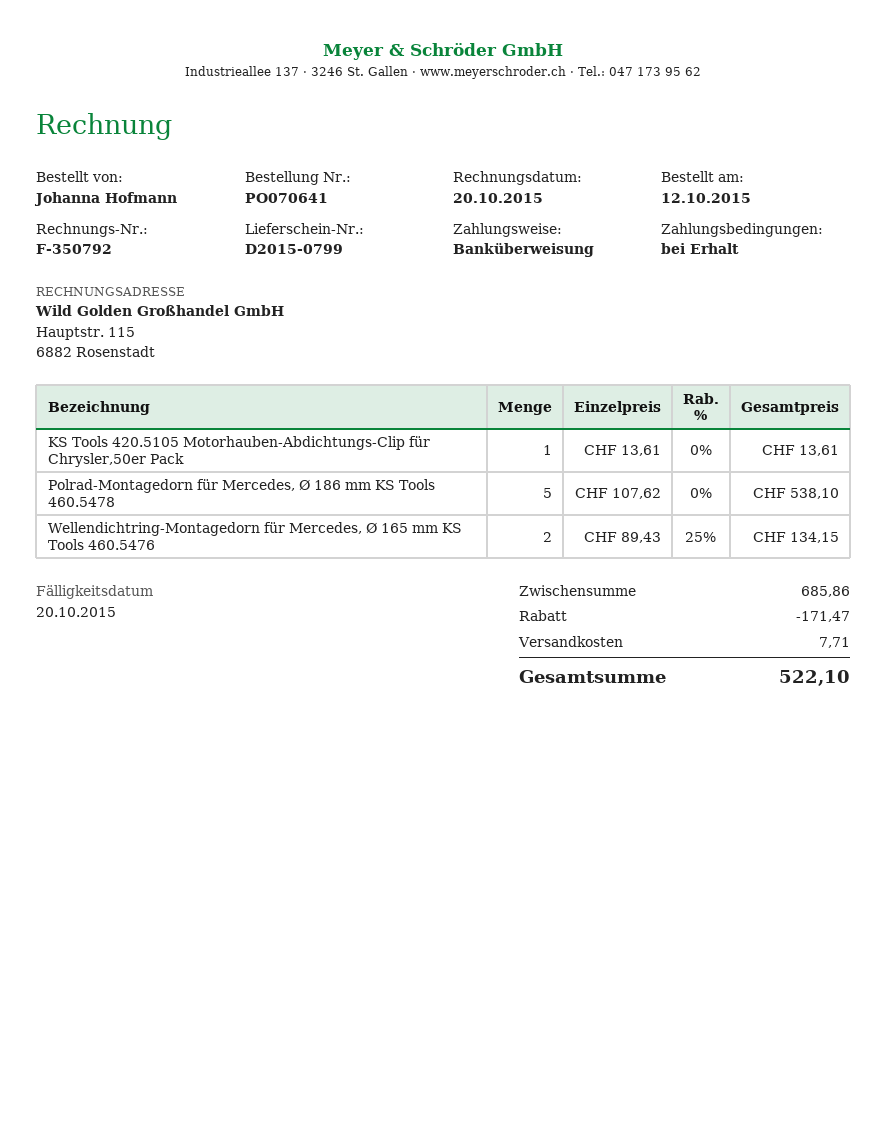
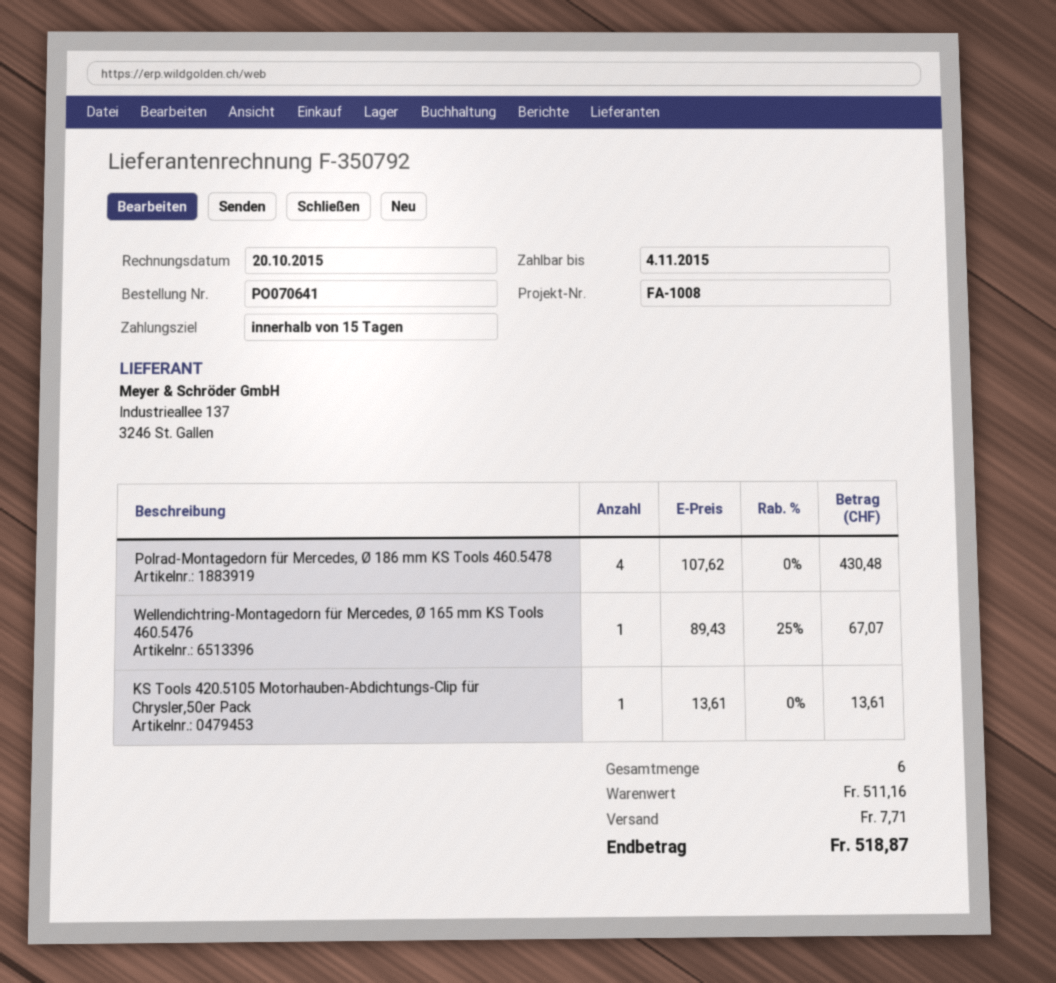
payment terms: on receipt -> 15 days
due date: 2015-10-20 -> 2015-11-04
Polrad-Montagedorn für Mercedes, Ø 186 mm KS Tools 460.5478: 5 x 107.62 = 538.10 -> 4 x 107.62 = 430.48
Wellendichtring-Montagedorn für Mercedes, Ø 165 mm KS Tools 460.5476: 2 x 89.43 - 25% = 134.15 -> 1 x 89.43 - 25% = 67.07
subtotal: 685.86 -> 511.16
discount: 171.47 -> none
total: 522.10 -> 518.87

